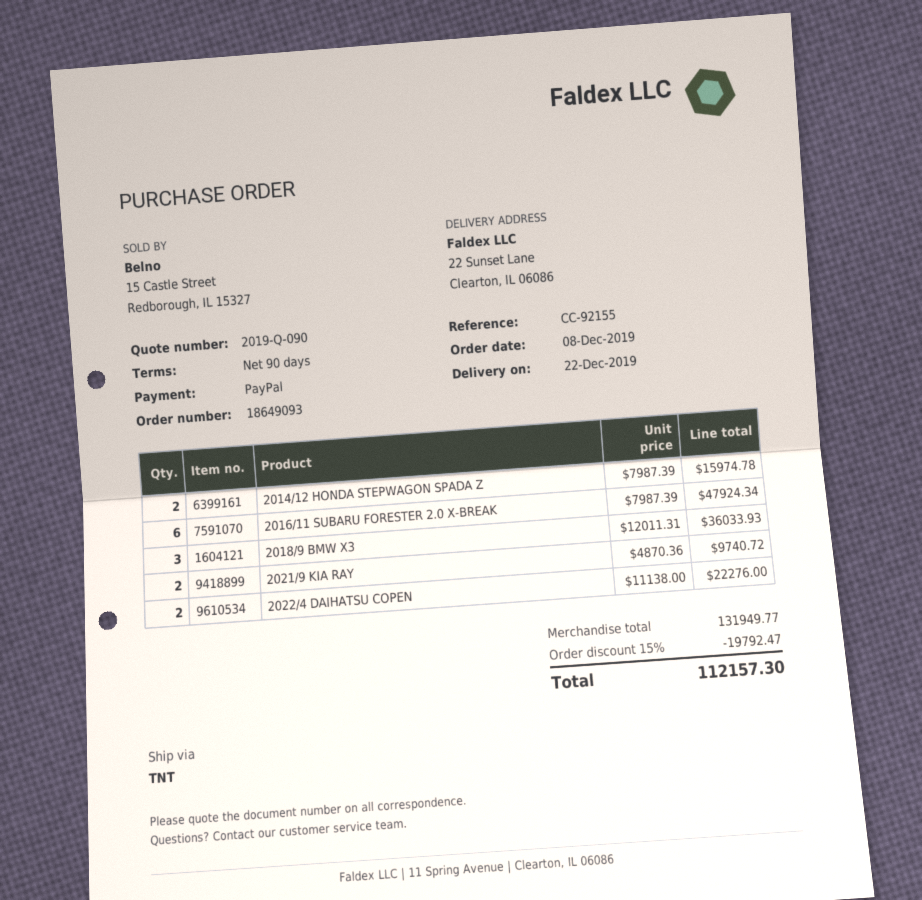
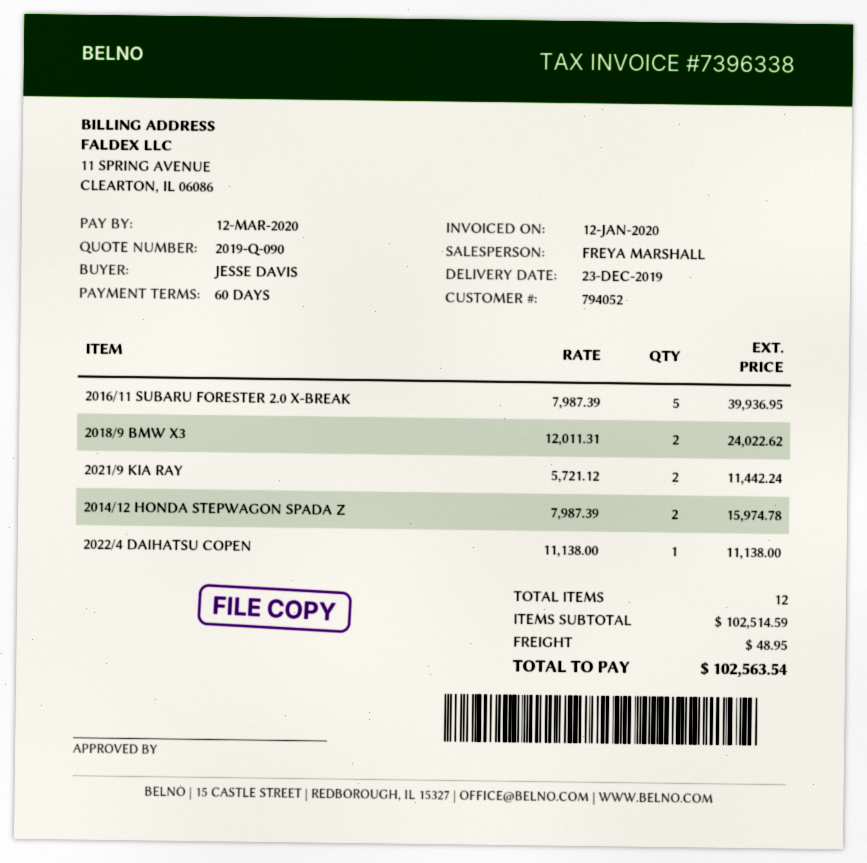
delivery date: 2019-12-22 -> 2019-12-23
payment terms: 90 days -> 60 days
2016/11 SUBARU FORESTER 2.0 X-BREAK: 6 x 7987.39 = 47924.34 -> 5 x 7987.39 = 39936.95
2018/9 BMW X3: 3 x 12011.31 = 36033.93 -> 2 x 12011.31 = 24022.62
2021/9 KIA RAY: 2 x 4870.36 = 9740.72 -> 2 x 5721.12 = 11442.24
2022/4 DAIHATSU COPEN: 2 x 11138.00 = 22276.00 -> 1 x 11138.00 = 11138.00
subtotal: 131949.77 -> 102514.59
discount: 15% = 19792.47 -> none
shipping: none -> 48.95
total: 112157.30 -> 102563.54

